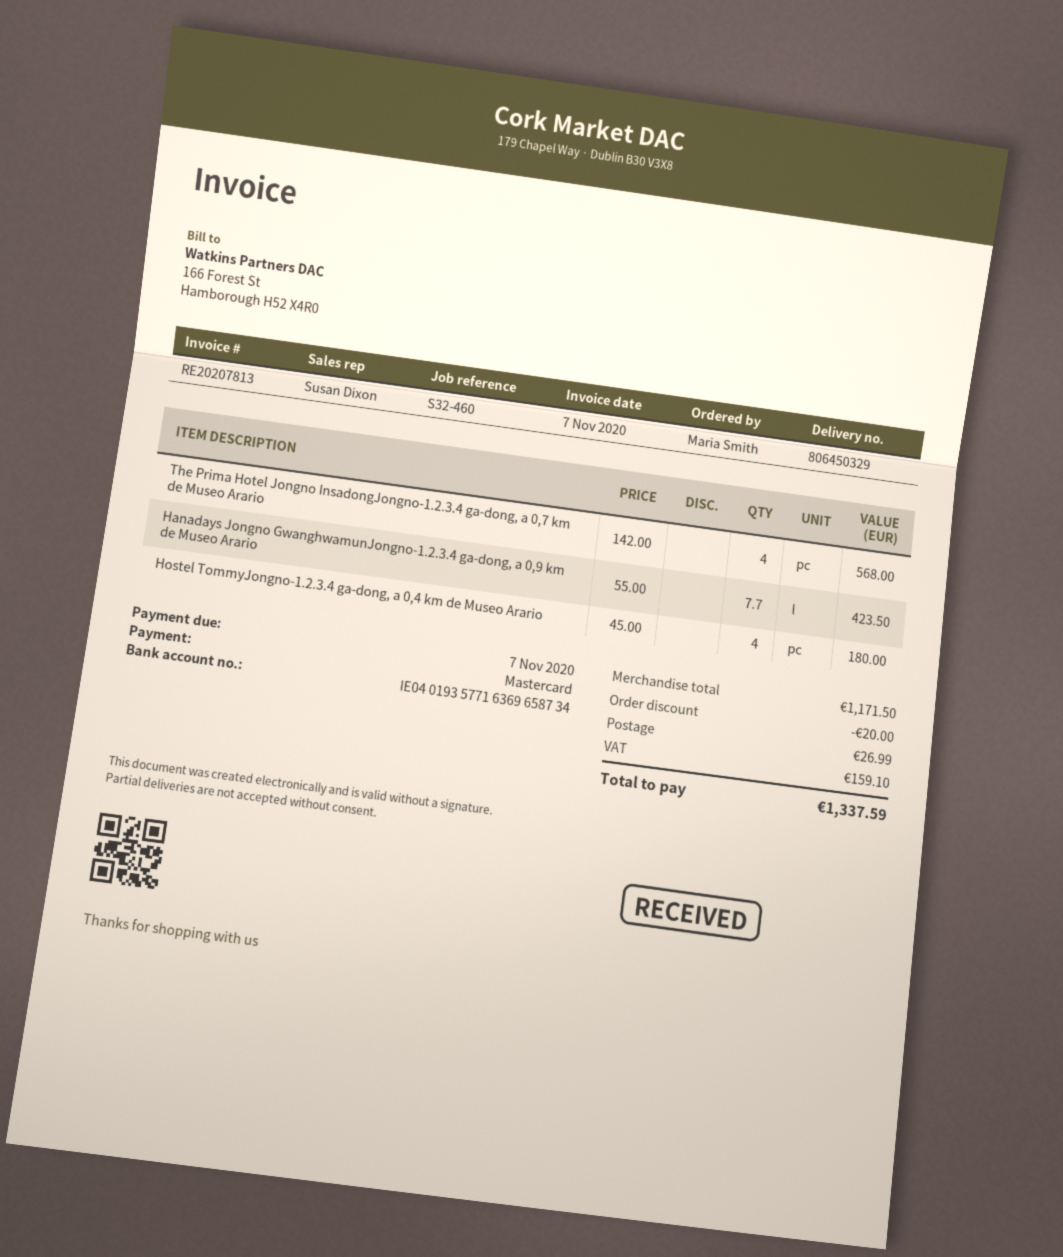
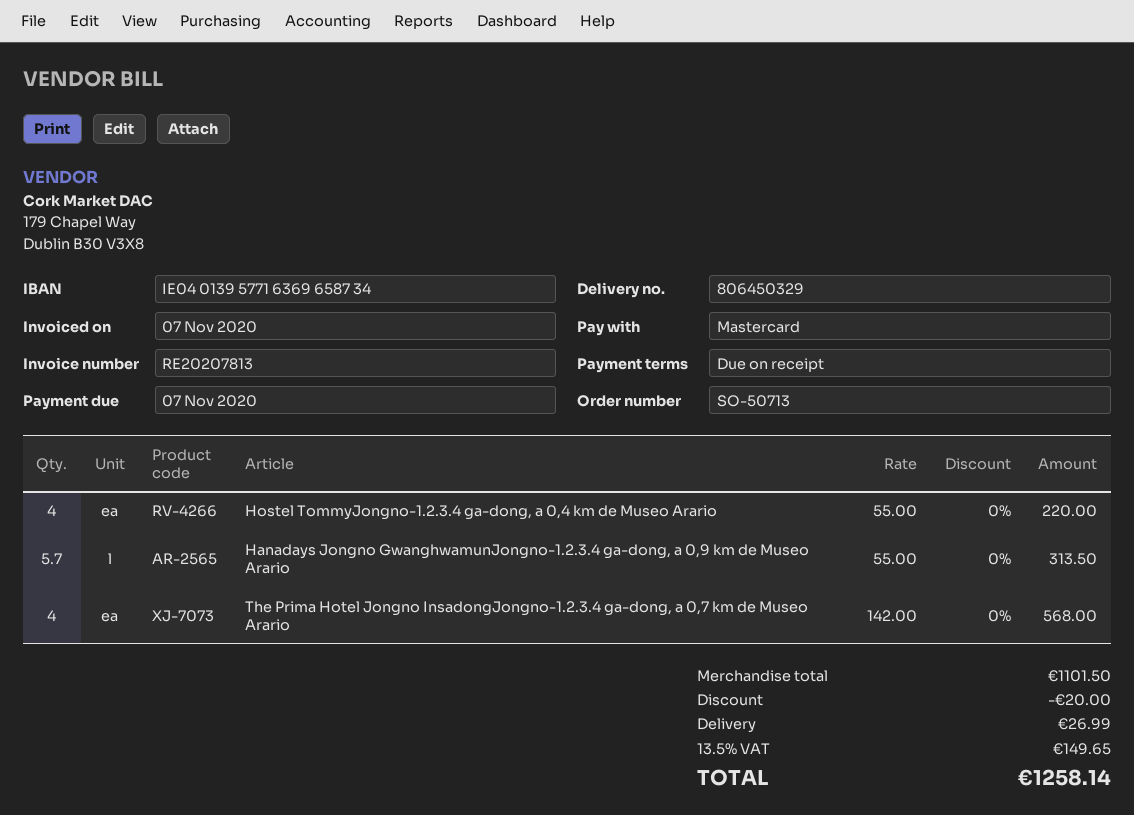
bank account: IE04019357716369658734 -> IE04013957716369658734
Hanadays Jongno GwanghwamunJongno-1.2.3.4 ga-dong, a 0,9 km de Museo Arario: 7.7 x 55.00 = 423.50 -> 5.7 x 55.00 = 313.50
Hostel TommyJongno-1.2.3.4 ga-dong, a 0,4 km de Museo Arario: 4 x 45.00 = 180.00 -> 4 x 55.00 = 220.00
subtotal: 1171.50 -> 1101.50
tax: 159.10 -> 149.65
total: 1337.59 -> 1258.14

